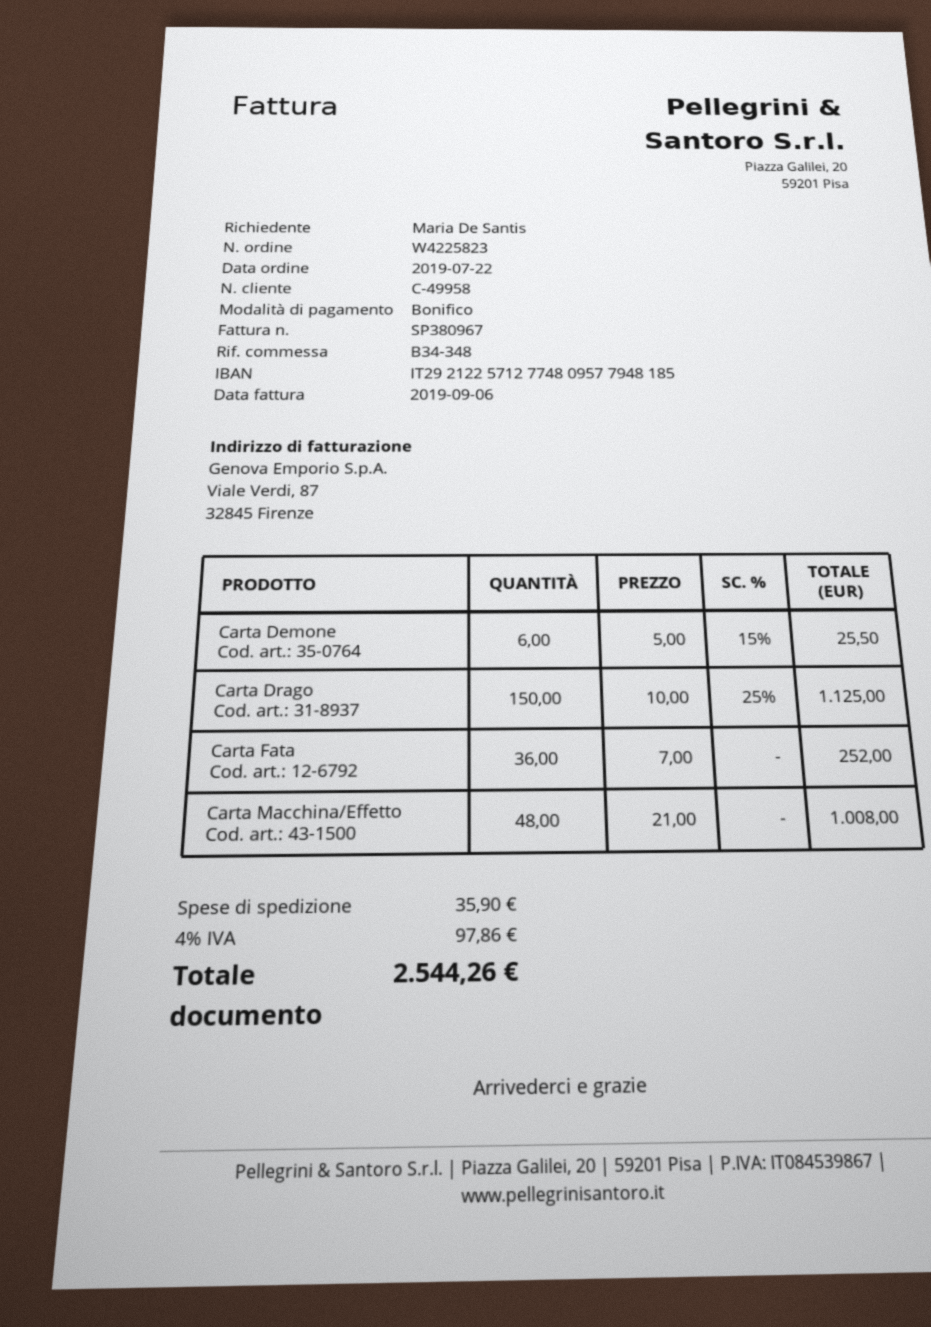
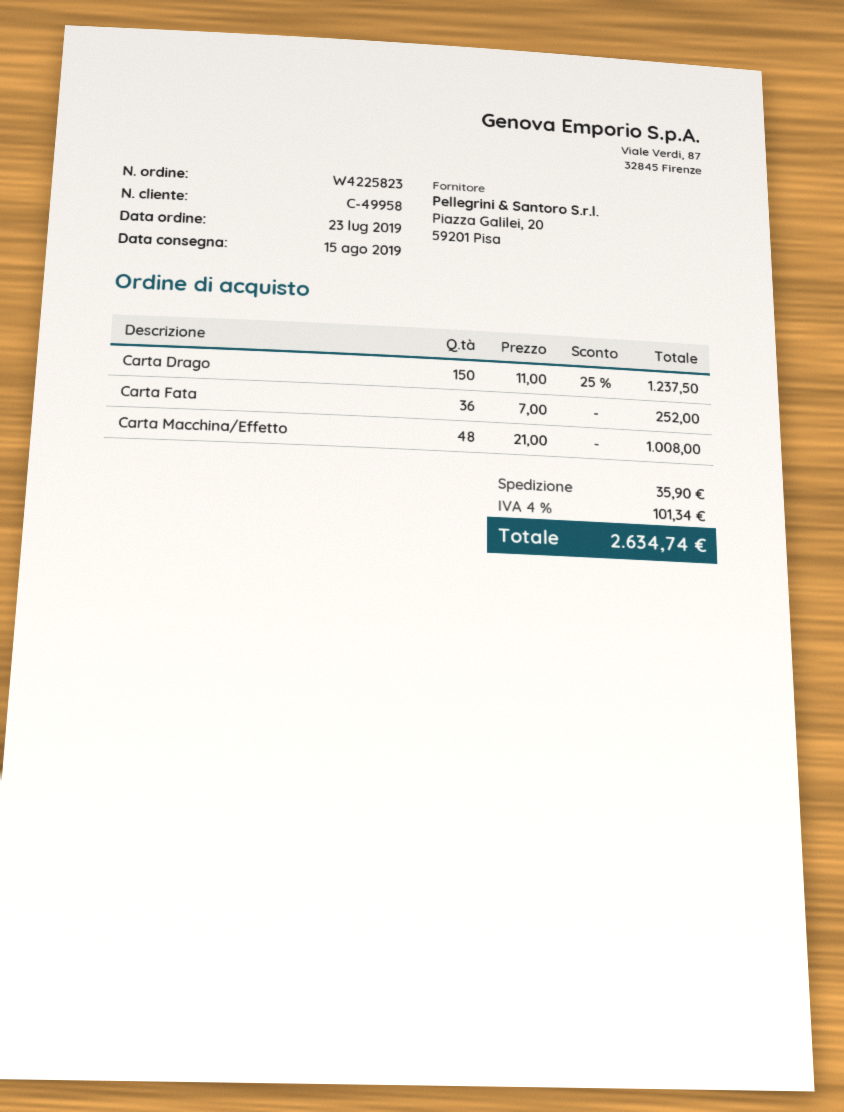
order date: 2019-07-22 -> 2019-07-23
Carta Demone: 6 x 5.00 - 15% = 25.50 -> none
Carta Drago: 150 x 10.00 - 25% = 1125.00 -> 150 x 11.00 - 25% = 1237.50
tax: 4% = 97.86 -> 4% = 101.34
total: 2544.26 -> 2634.74

